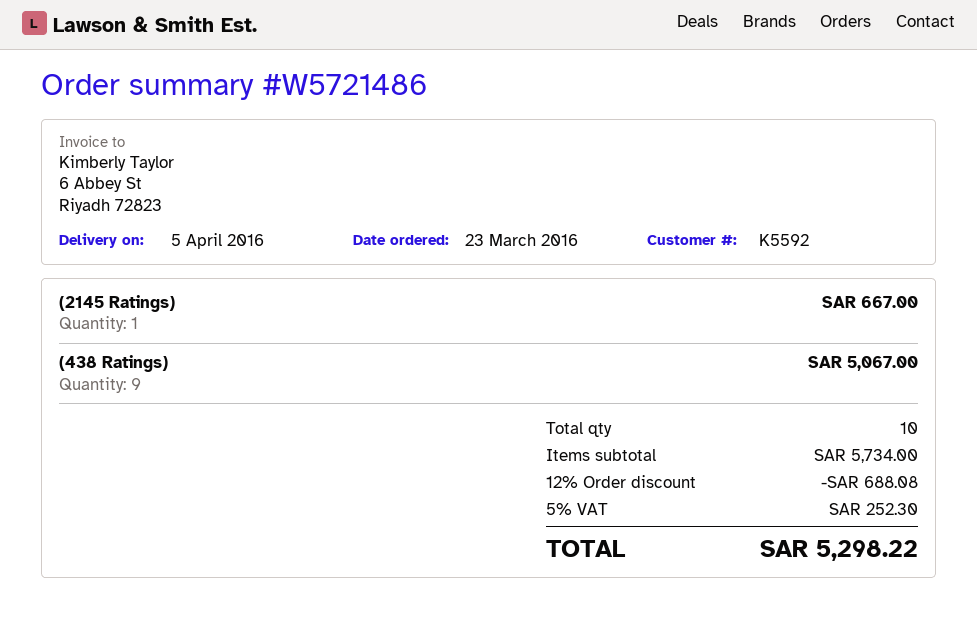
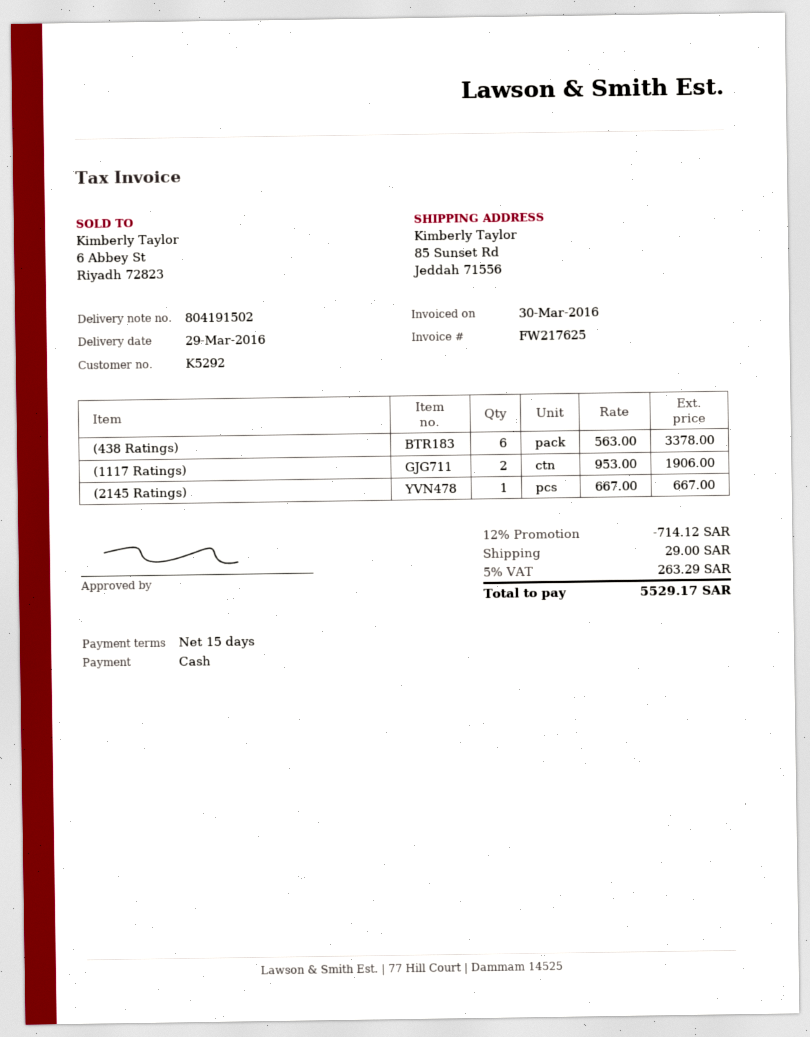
delivery date: 2016-04-05 -> 2016-03-29
customer number: K5592 -> K5292
(438 Ratings): 9 for 5067.00 -> 6 for 3378.00
(1117 Ratings): none -> 2 for 1906.00
discount: 12% = 688.08 -> 12% = 714.12
shipping: none -> 29.00
tax: 5% = 252.30 -> 5% = 263.29
total: 5298.22 -> 5529.17

